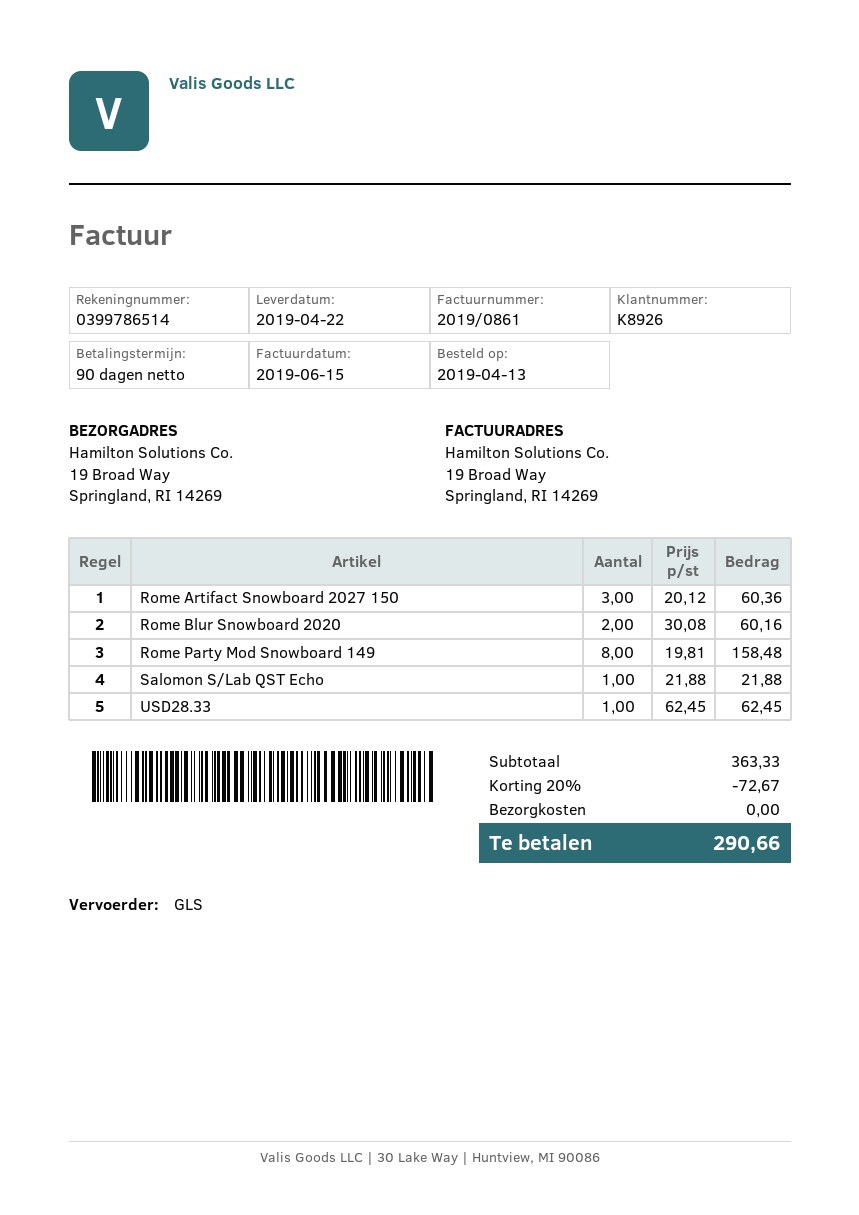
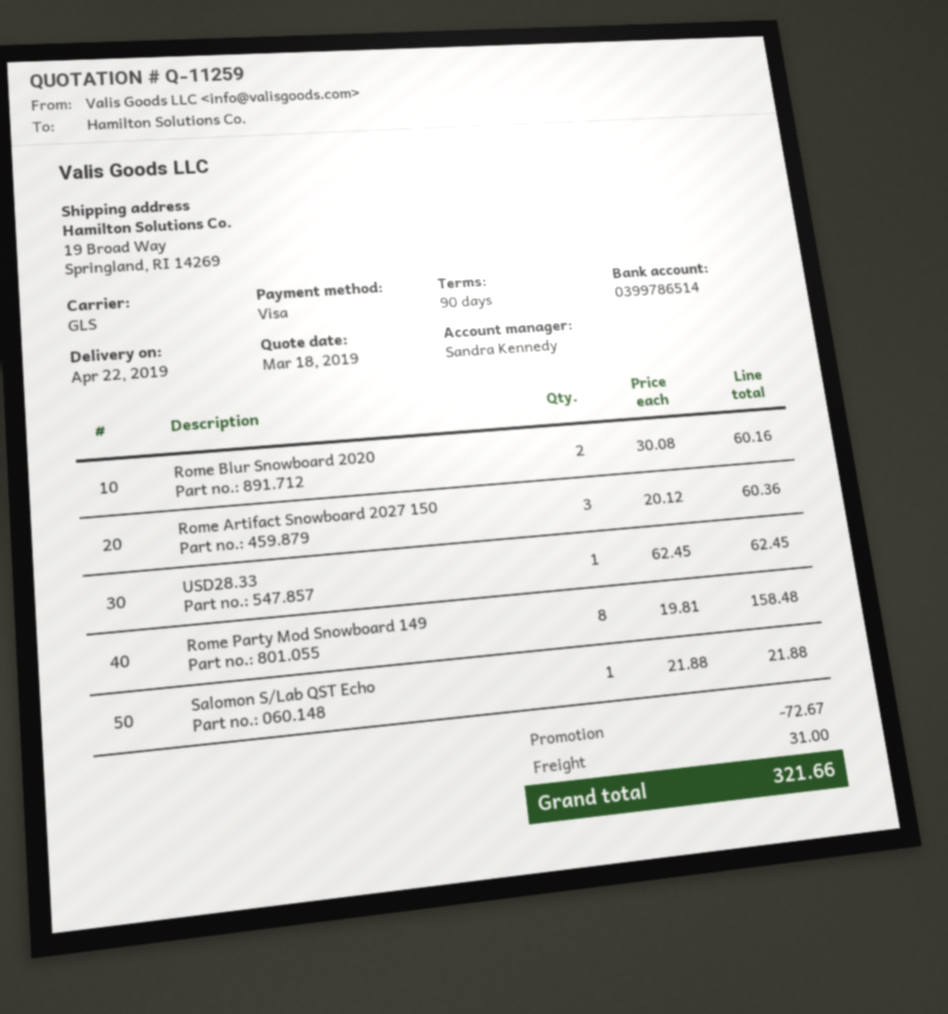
shipping: 0.00 -> 31.00
total: 290.66 -> 321.66

